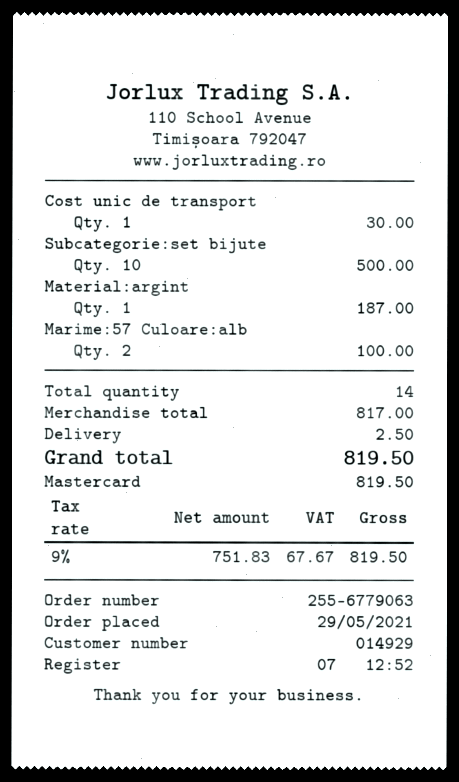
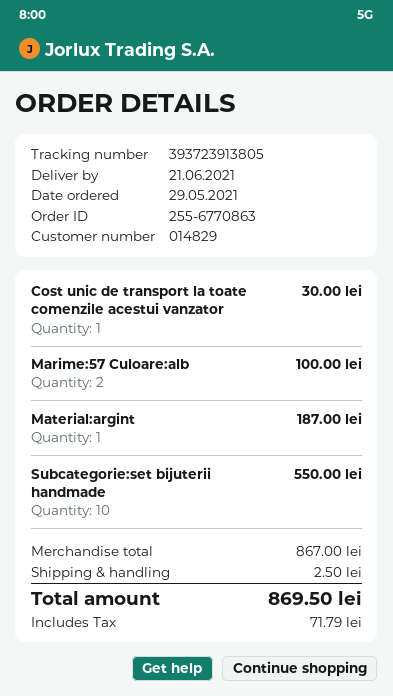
order number: 255-6779063 -> 255-6770863
customer number: 014929 -> 014829
Subcategorie:set bijute: 10 for 500.00 -> 10 for 550.00
subtotal: 817.00 -> 867.00
tax: 67.67 -> 71.79
total: 819.50 -> 869.50

